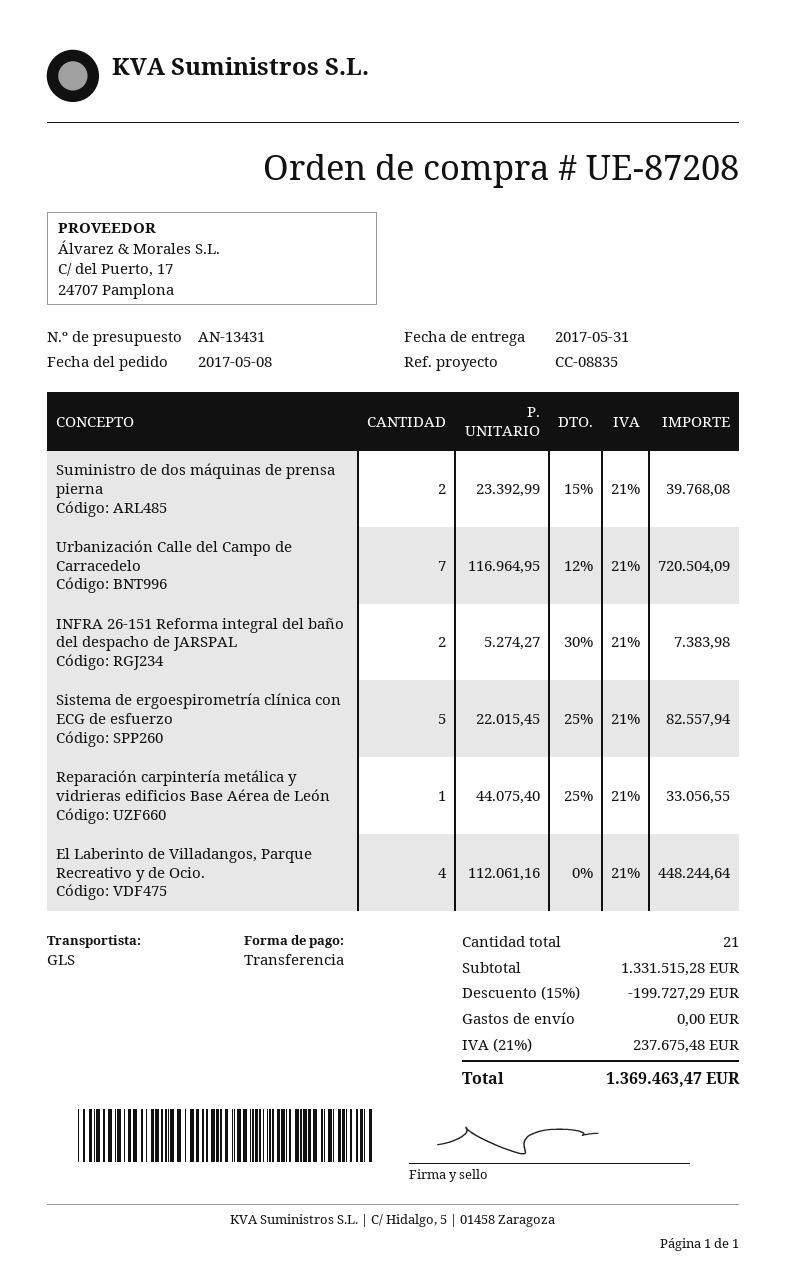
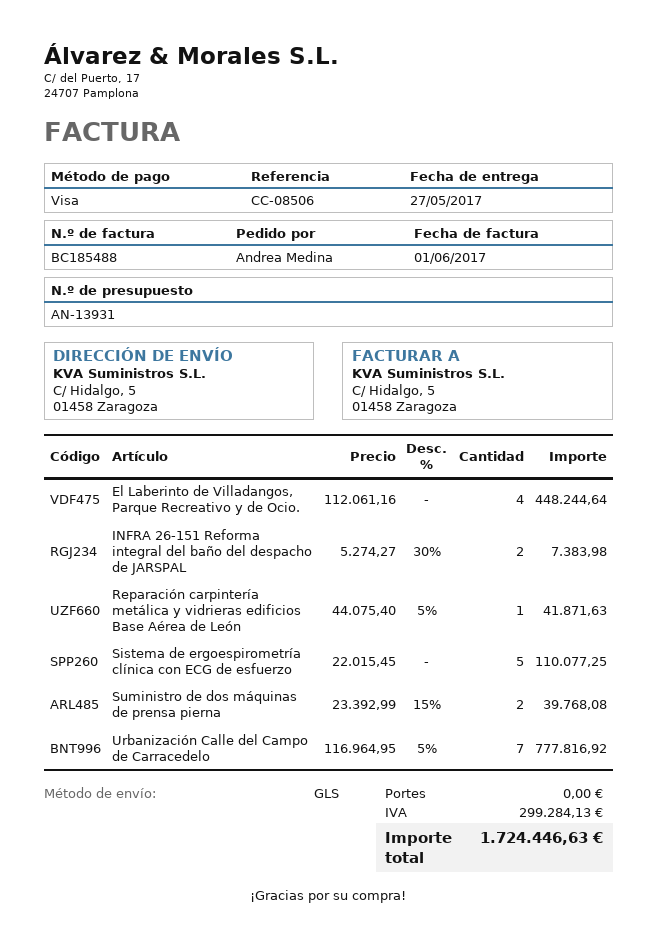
quote number: AN-13431 -> AN-13931
delivery date: 2017-05-31 -> 2017-05-27
reference: CC-08835 -> CC-08506
payment method: bank transfer -> Visa
Urbanización Calle del Campo de Carracedelo: 7 x 116964.95 - 12% = 720504.09 -> 7 x 116964.95 - 5% = 777816.92
Sistema de ergoespirometría clínica con ECG de esfuerzo: 5 x 22015.45 - 25% = 82557.94 -> 5 x 22015.45 = 110077.25
Reparación carpintería metálica y vidrieras edificios Base Aérea de León: 1 x 44075.40 - 25% = 33056.55 -> 1 x 44075.40 - 5% = 41871.63
discount: 15% = 199727.29 -> none
tax: 237675.48 -> 299284.13
total: 1369463.47 -> 1724446.63

